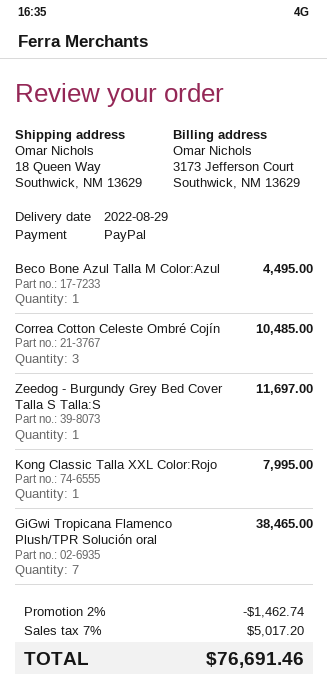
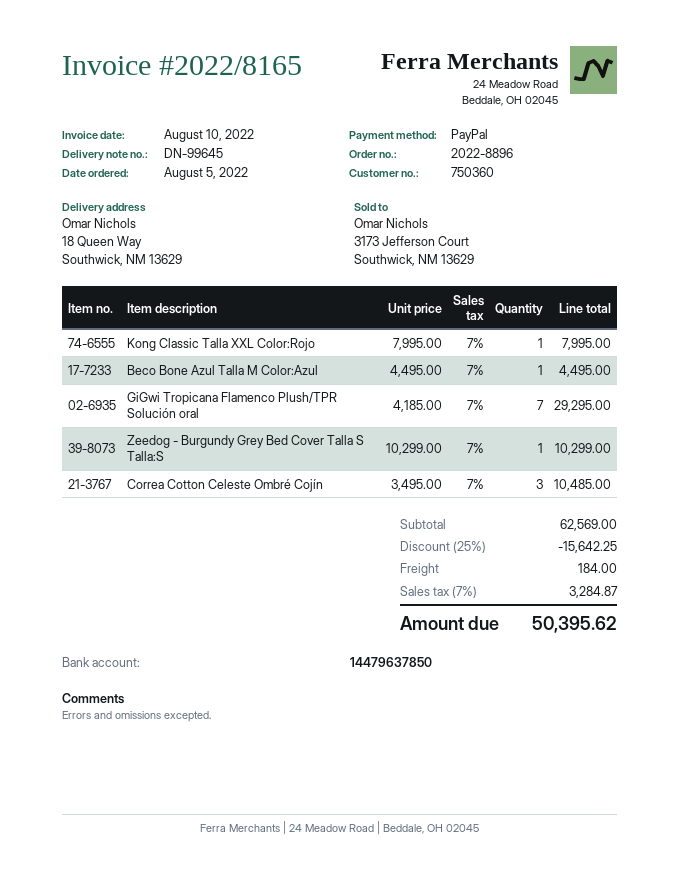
Zeedog - Burgundy Grey Bed Cover Talla S Talla:S: 1 for 11697.00 -> 1 for 10299.00
GiGwi Tropicana Flamenco Plush/TPR Solución oral: 7 for 38465.00 -> 7 for 29295.00
discount: 2% = 1462.74 -> 25% = 15642.25
shipping: none -> 184.00
tax: 7% = 5017.20 -> 7% = 3284.87
total: 76691.46 -> 50395.62

